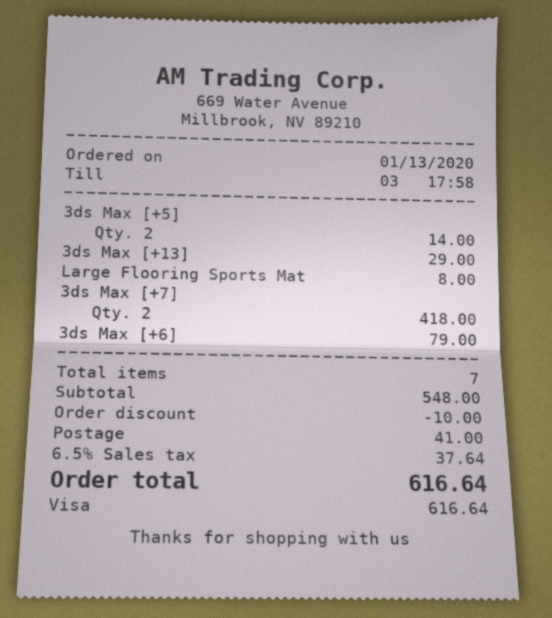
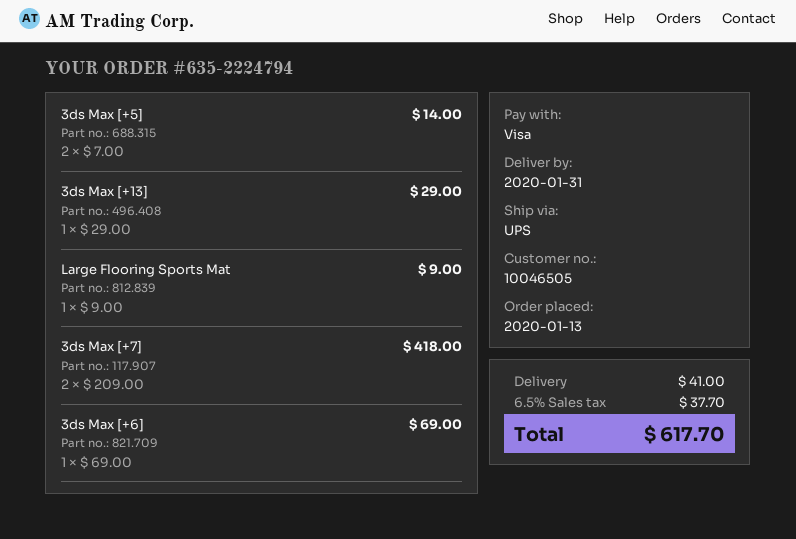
Large Flooring Sports Mat: 1 for 8.00 -> 1 for 9.00
3ds Max [+6]: 1 for 79.00 -> 1 for 69.00
discount: 10.00 -> none
tax: 6.5% = 37.64 -> 6.5% = 37.70
total: 616.64 -> 617.70

